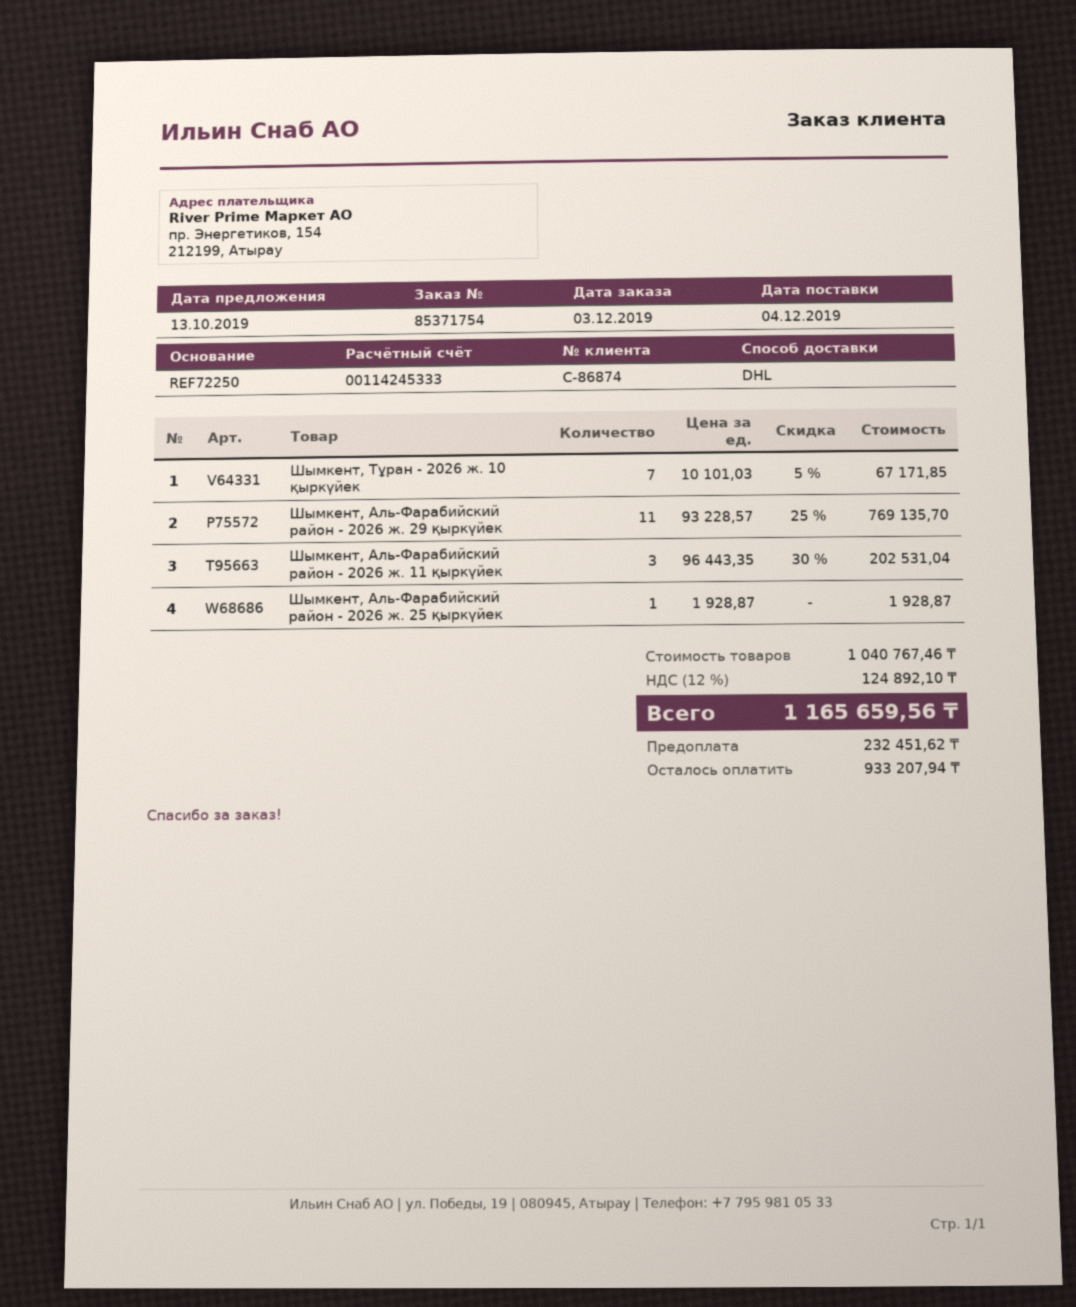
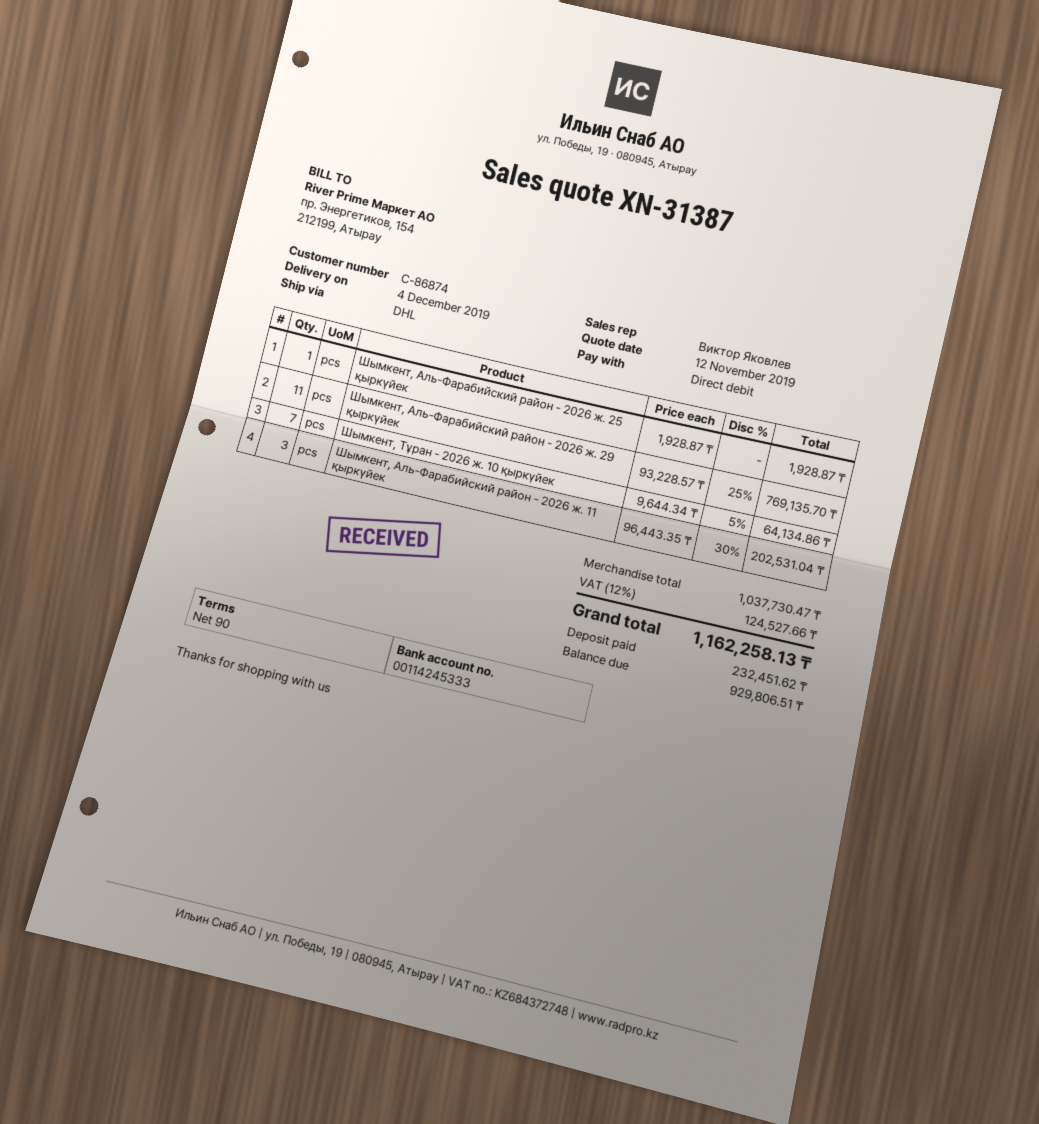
quote date: 2019-10-13 -> 2019-11-12
Шымкент, Тұран - 2026 ж. 10 қыркүйек: 7 x 10101.03 - 5% = 67171.85 -> 7 x 9644.34 - 5% = 64134.86
subtotal: 1040767.46 -> 1037730.47
tax: 12% = 124892.10 -> 12% = 124527.66
total: 1165659.56 -> 1162258.13
balance: 933207.94 -> 929806.51

